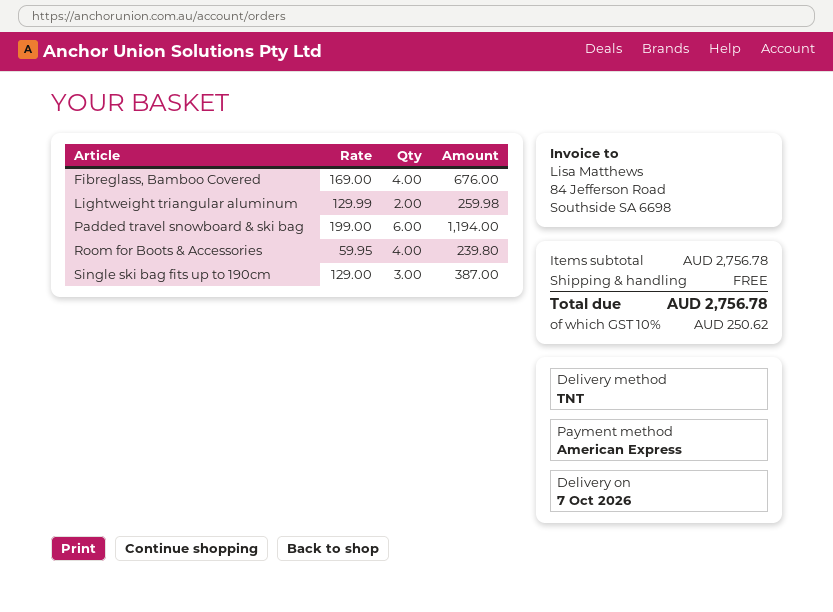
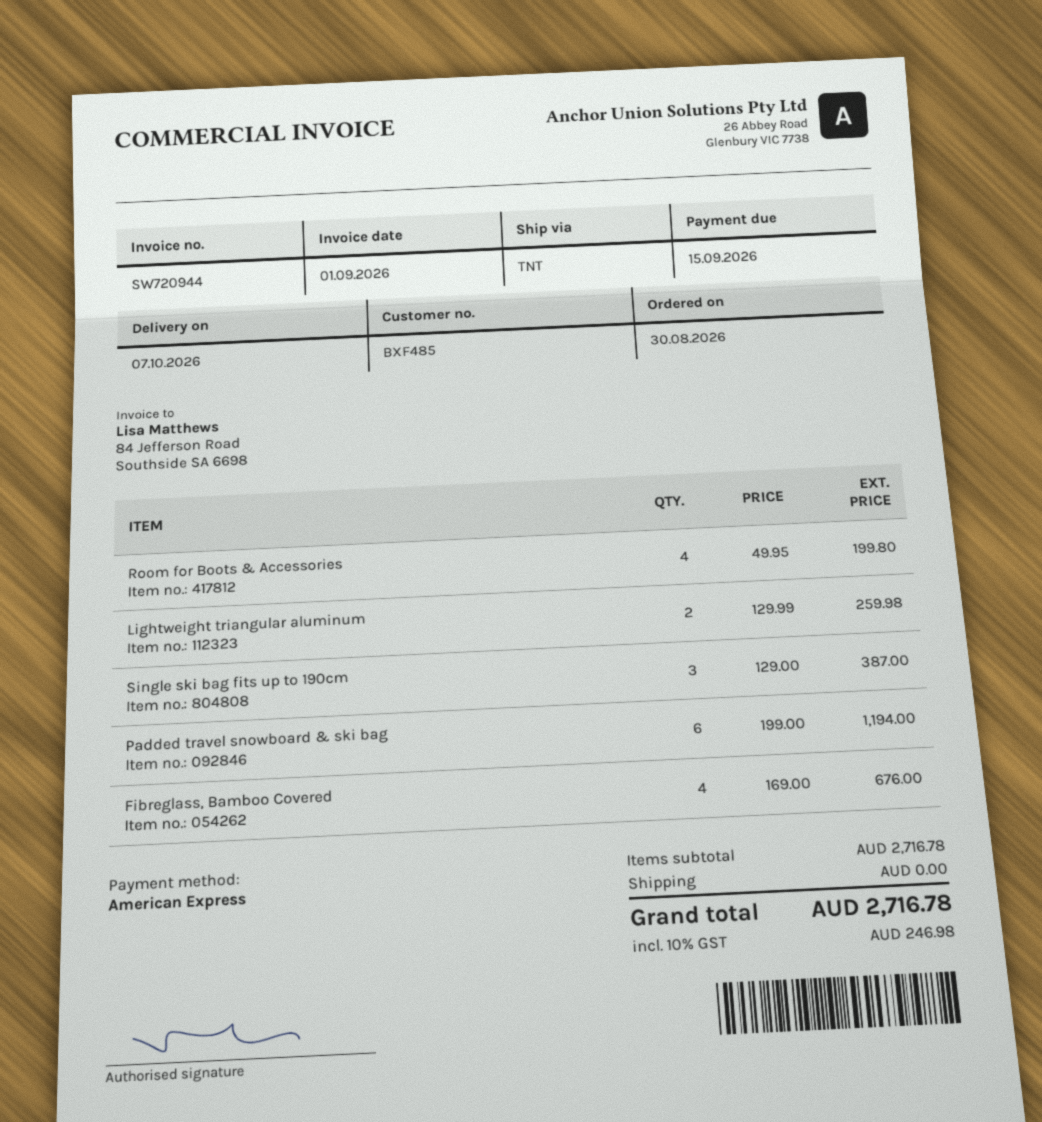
Room for Boots & Accessories: 4 x 59.95 = 239.80 -> 4 x 49.95 = 199.80
subtotal: 2756.78 -> 2716.78
tax: 10% = 250.62 -> 10% = 246.98
total: 2756.78 -> 2716.78

